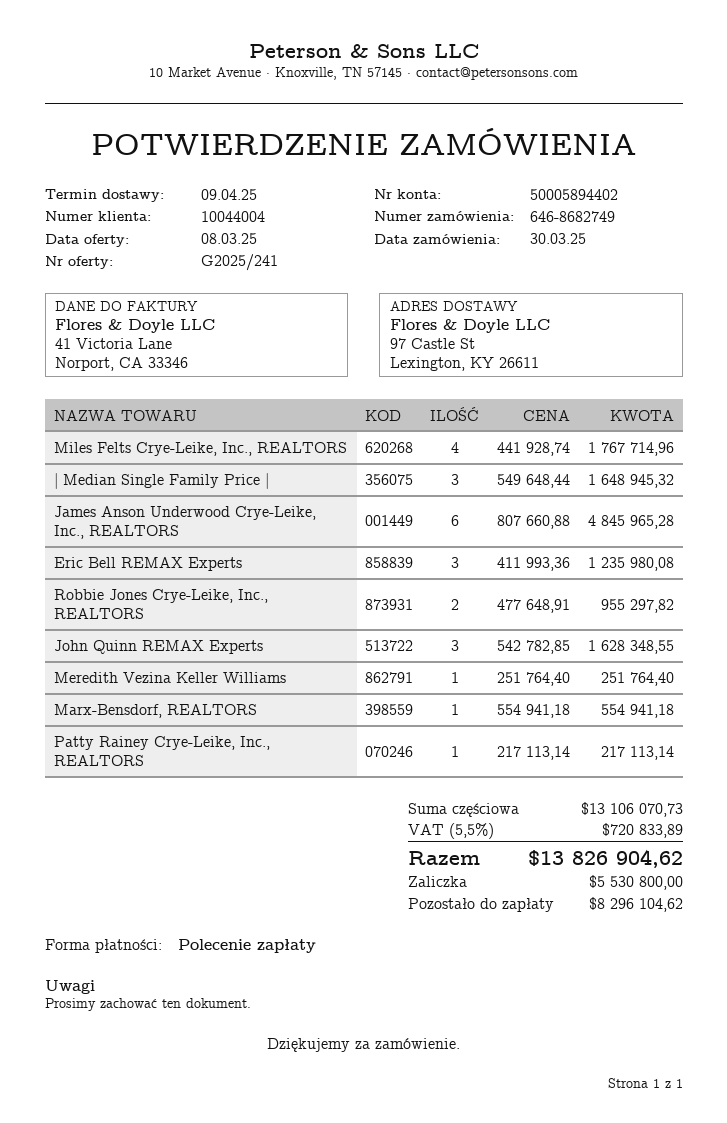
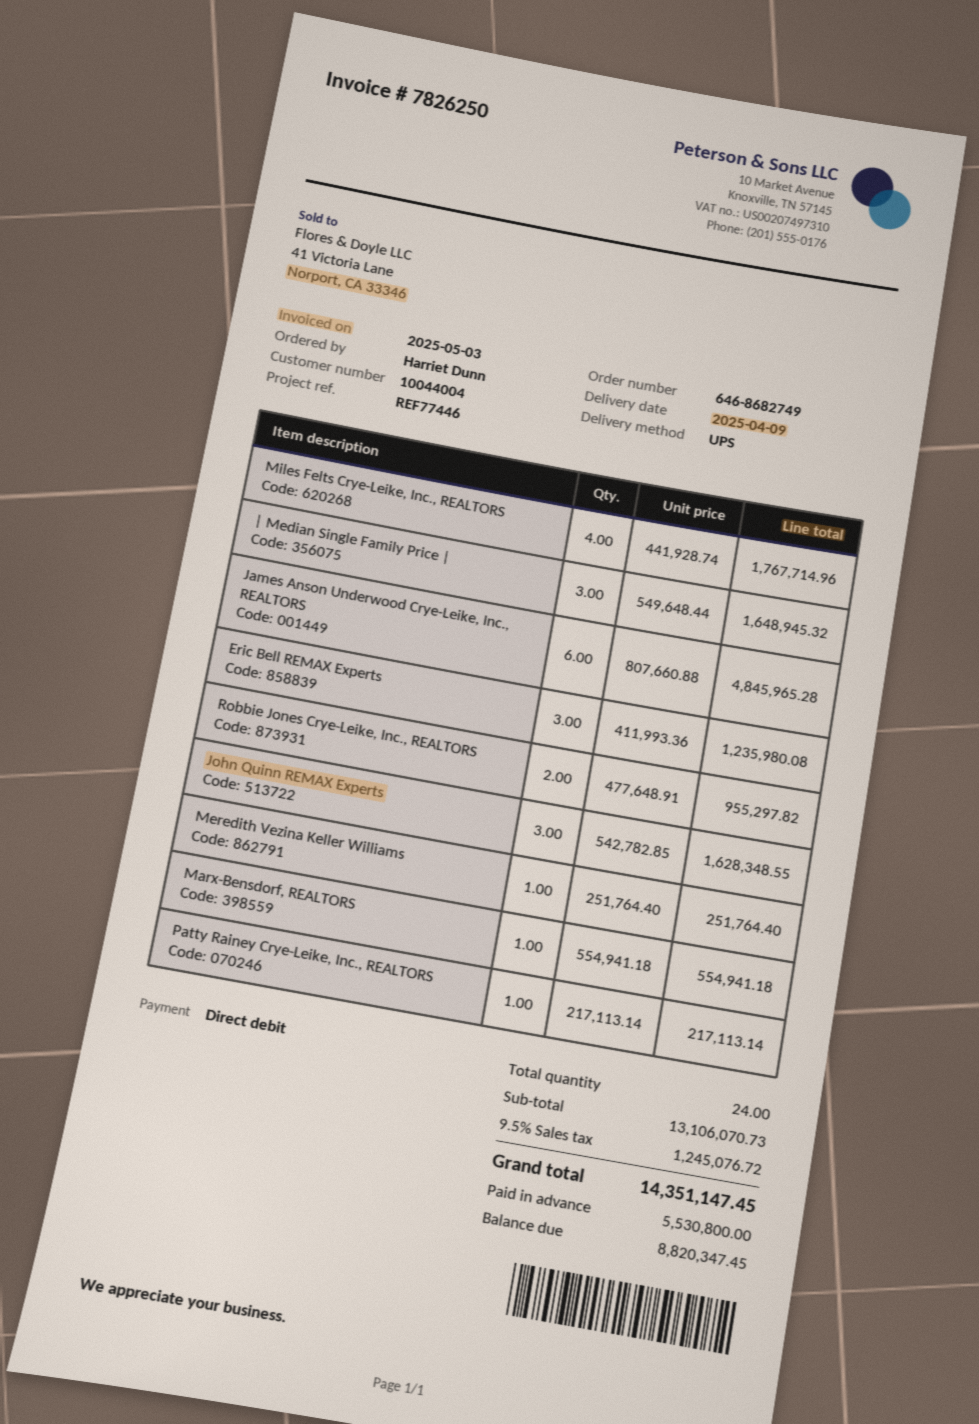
tax: 5.5% = 720833.89 -> 9.5% = 1245076.72
total: 13826904.62 -> 14351147.45
balance: 8296104.62 -> 8820347.45

